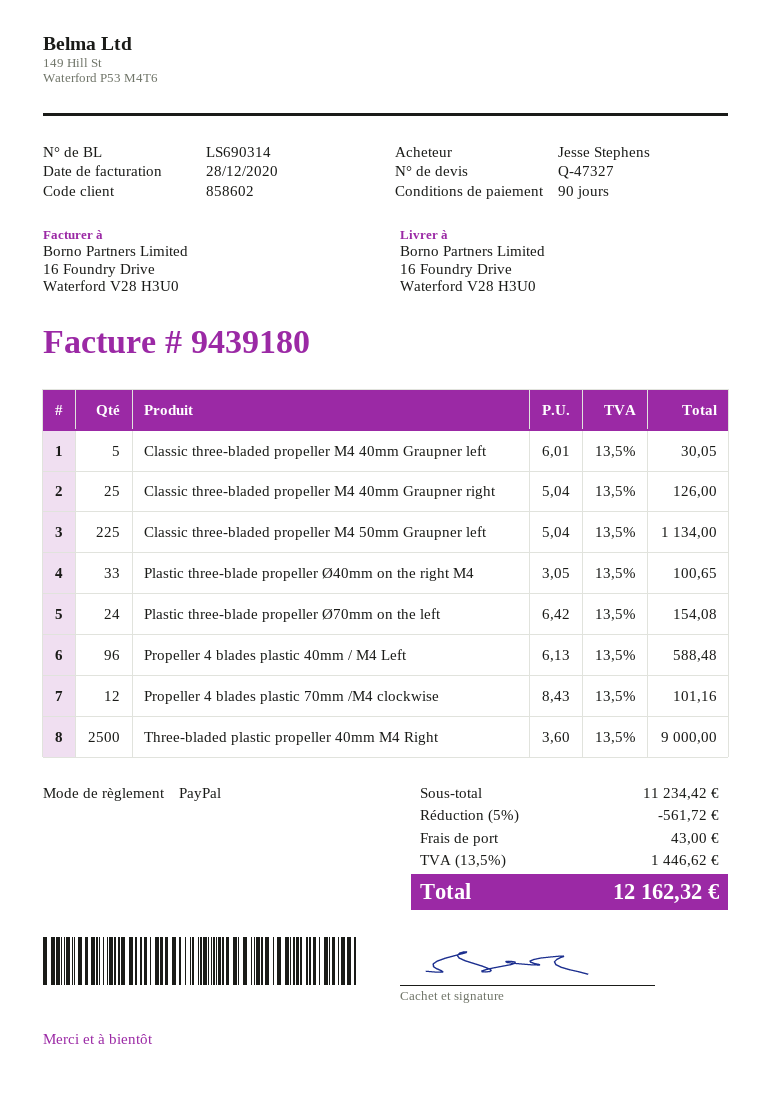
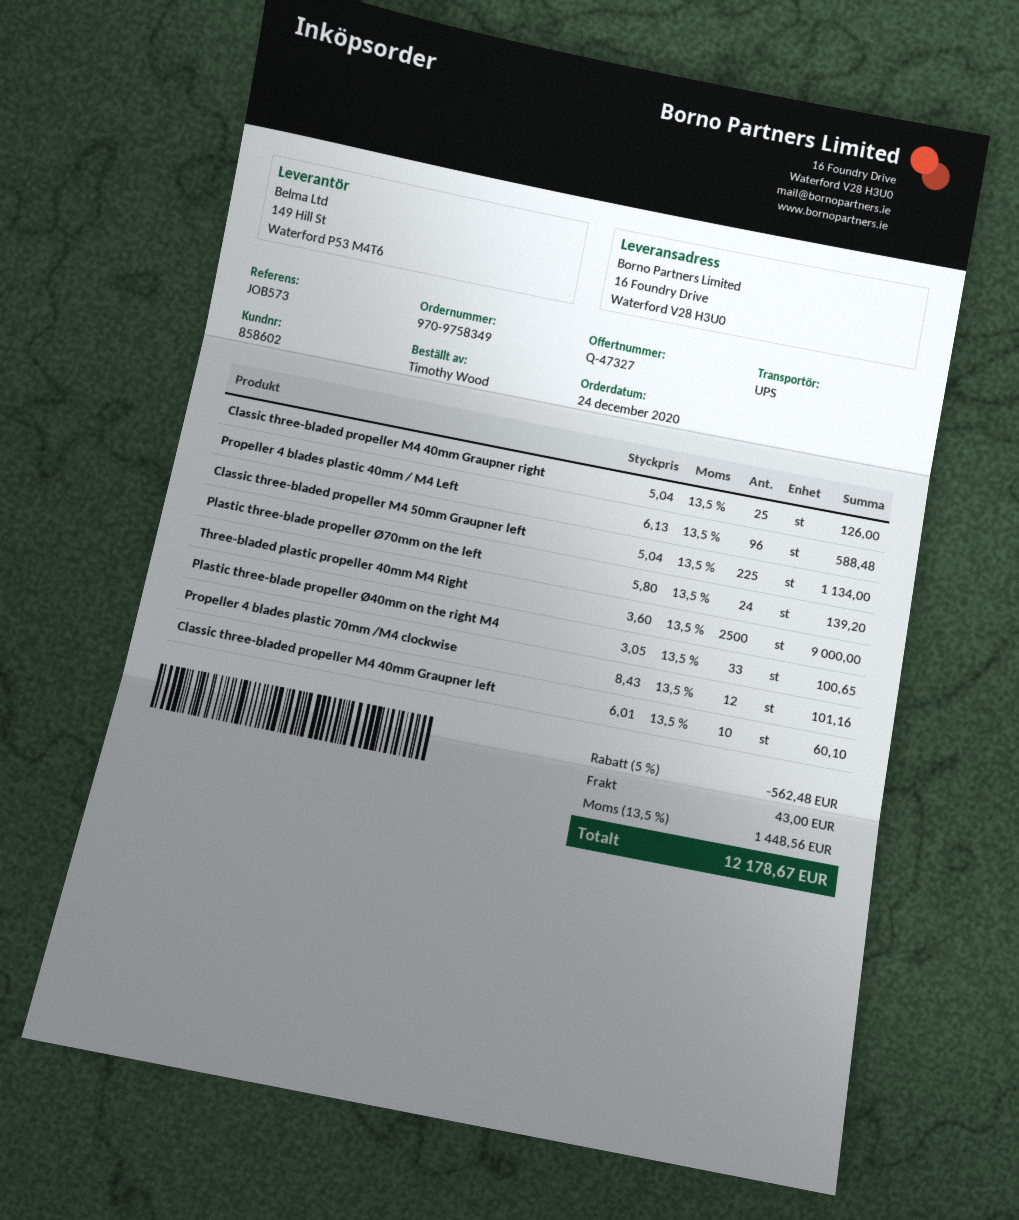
ordered by: Jesse Stephens -> Timothy Wood
Classic three-bladed propeller M4 40mm Graupner left: 5 x 6.01 = 30.05 -> 10 x 6.01 = 60.10
Plastic three-blade propeller Ø70mm on the left: 24 x 6.42 = 154.08 -> 24 x 5.80 = 139.20
discount: 5% = 561.72 -> 5% = 562.48
tax: 13.5% = 1446.62 -> 13.5% = 1448.56
total: 12162.32 -> 12178.67

